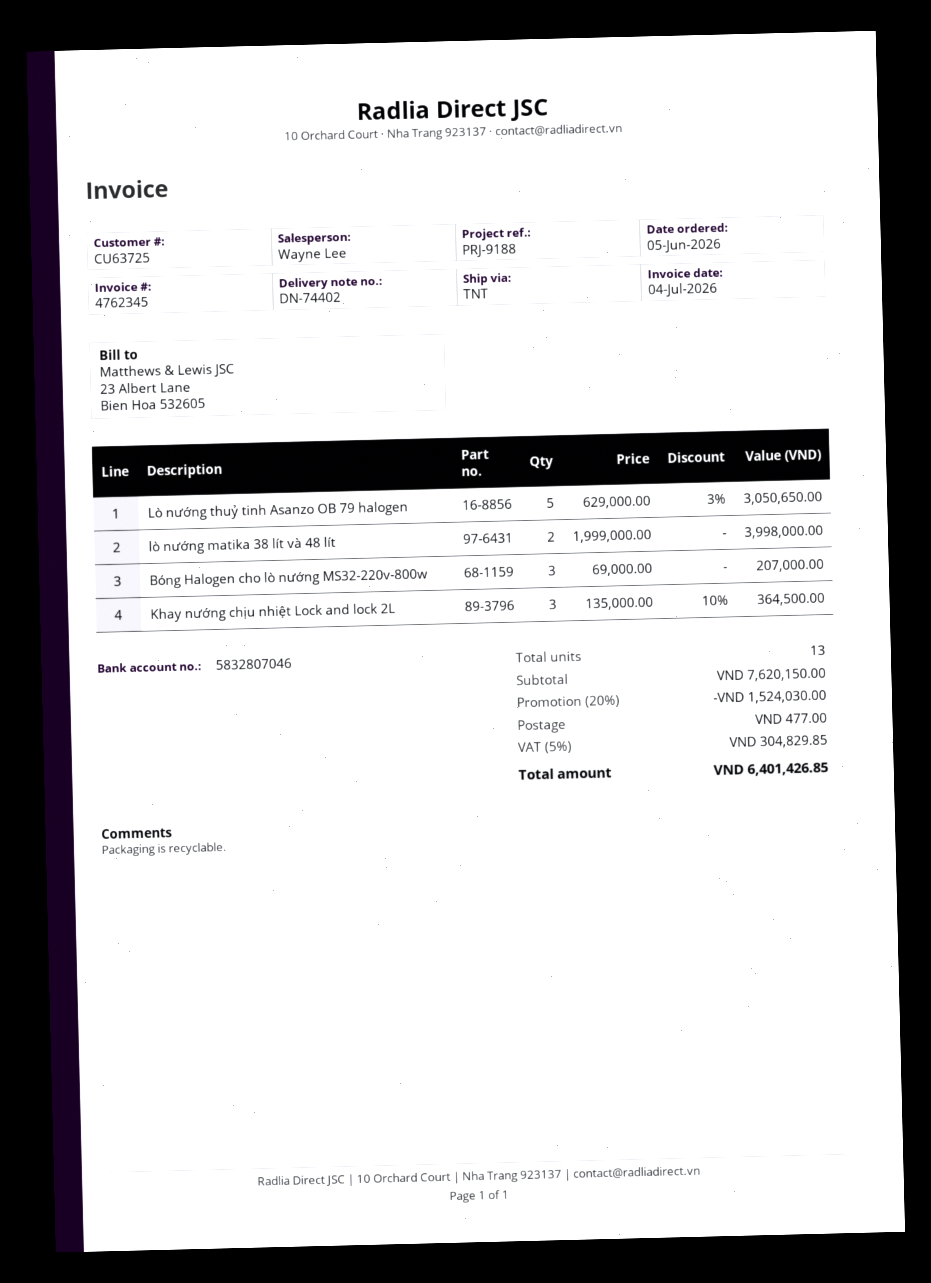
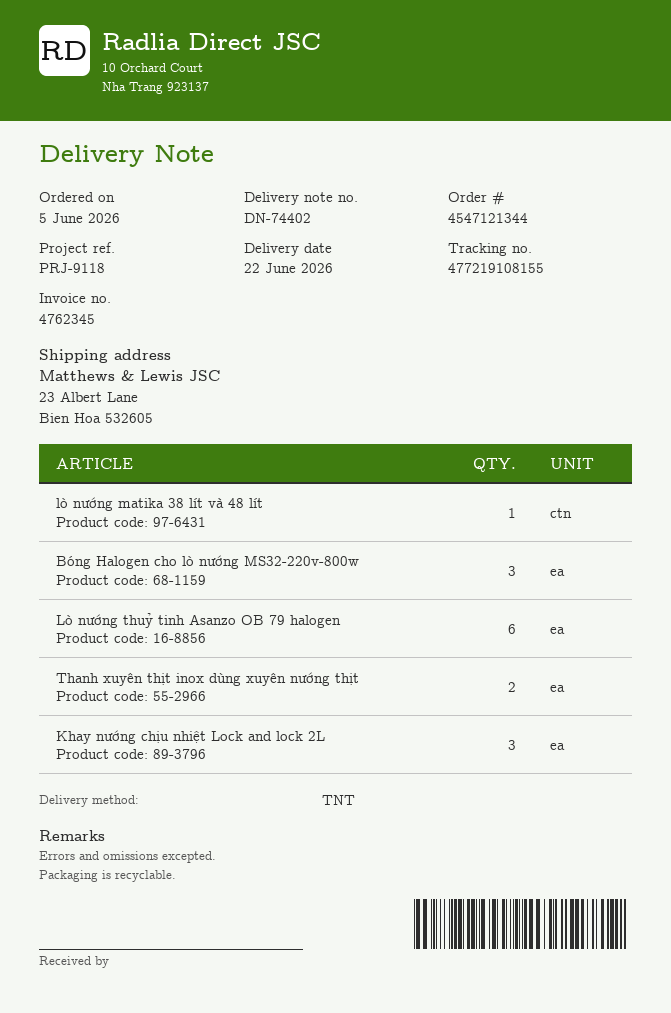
reference: PRJ-9188 -> PRJ-9118
Lò nướng thuỷ tinh Asanzo OB 79 halogen: 5 -> 6
lò nướng matika 38 lít và 48 lít: 2 -> 1
Thanh xuyên thịt inox dùng xuyên nướng thịt: none -> 2

